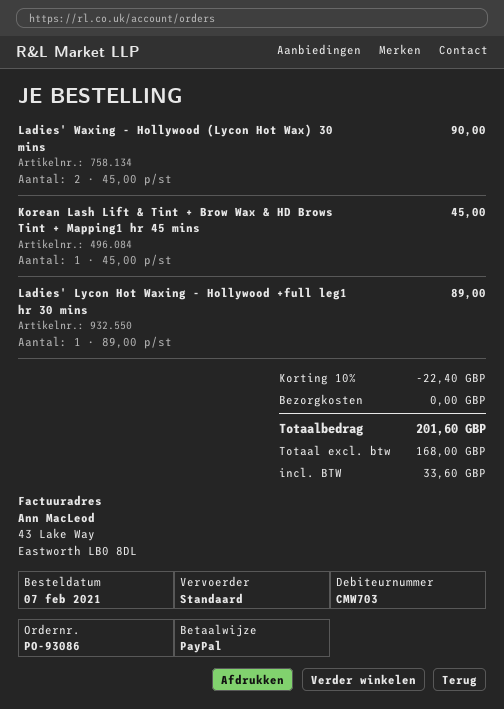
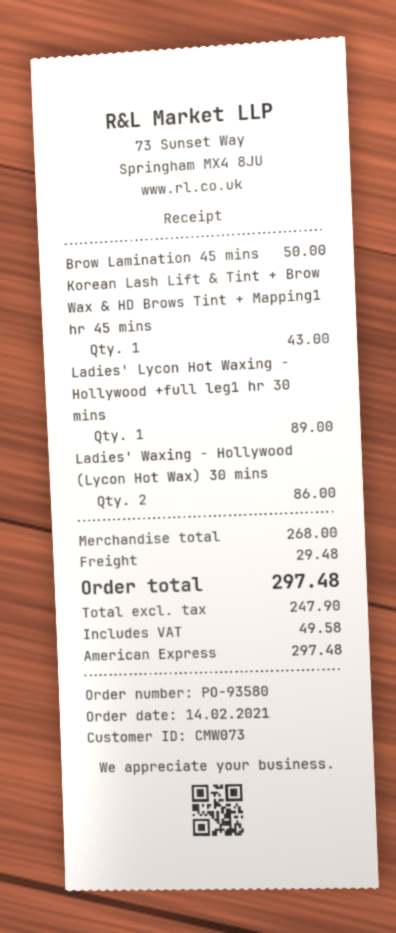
order number: PO-93086 -> PO-93580
order date: 2021-02-07 -> 2021-02-14
customer number: CMW703 -> CMW073
payment method: PayPal -> American Express
Ladies' Waxing - Hollywood (Lycon Hot Wax) 30 mins: 2 for 90.00 -> 2 for 86.00
Korean Lash Lift & Tint + Brow Wax & HD Brows Tint + Mapping1 hr 45 mins: 1 for 45.00 -> 1 for 43.00
Brow Lamination 45 mins: none -> 1 for 50.00
discount: 10% = 22.40 -> none
shipping: 0.00 -> 29.48
net: 168.00 -> 247.90
tax: 33.60 -> 49.58
total: 201.60 -> 297.48

